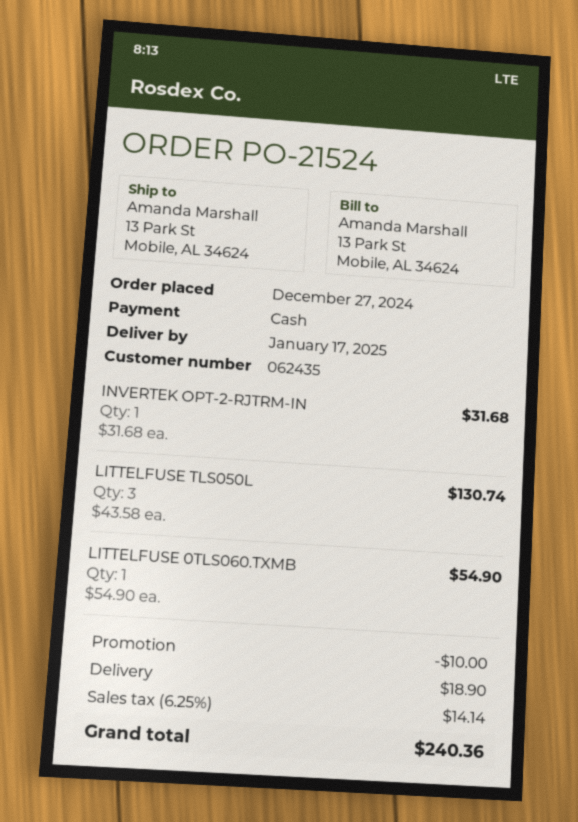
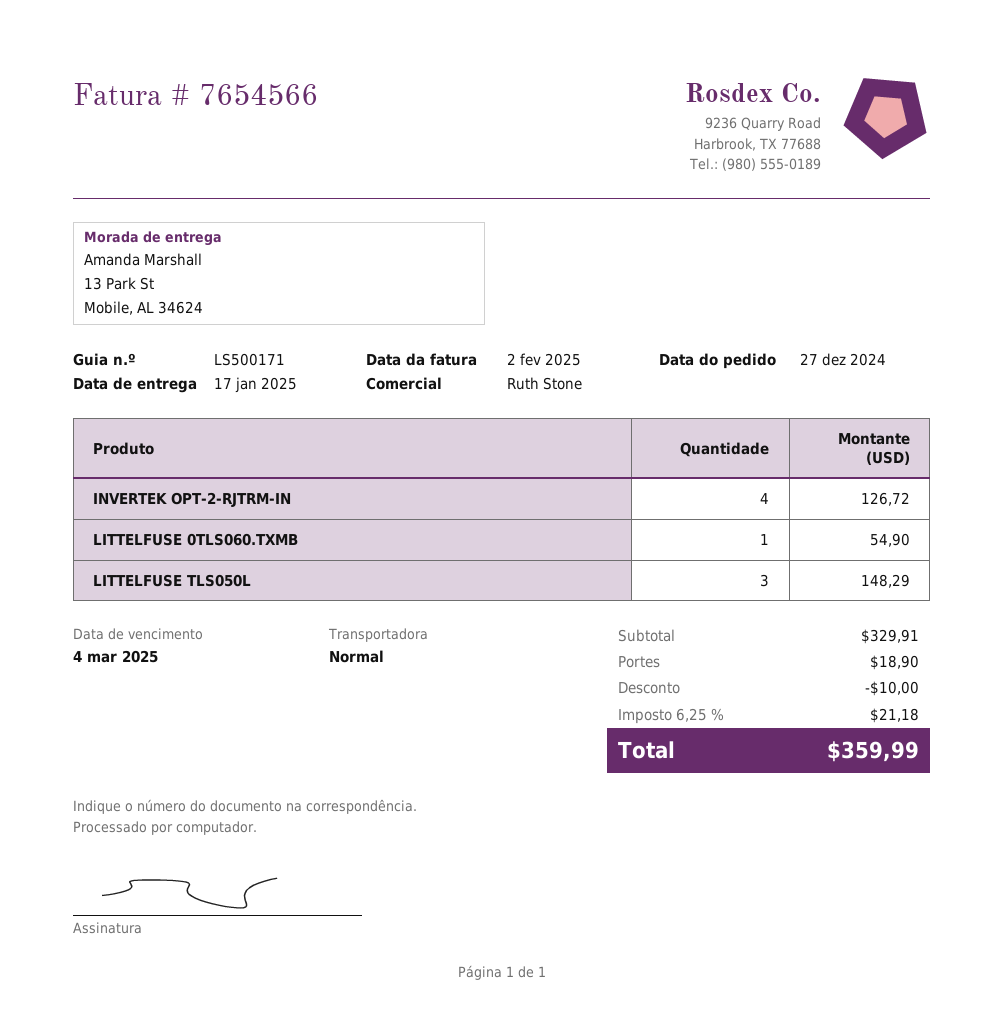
INVERTEK OPT-2-RJTRM-IN: 1 for 31.68 -> 4 for 126.72
LITTELFUSE TLS050L: 3 for 130.74 -> 3 for 148.29
tax: 6.25% = 14.14 -> 6.25% = 21.18
total: 240.36 -> 359.99

